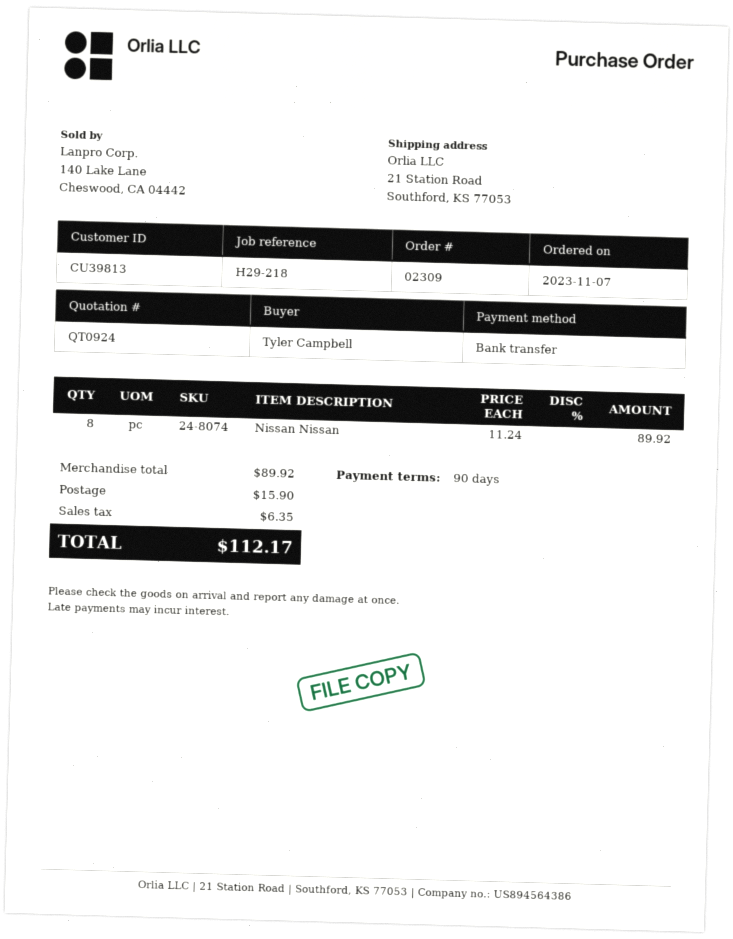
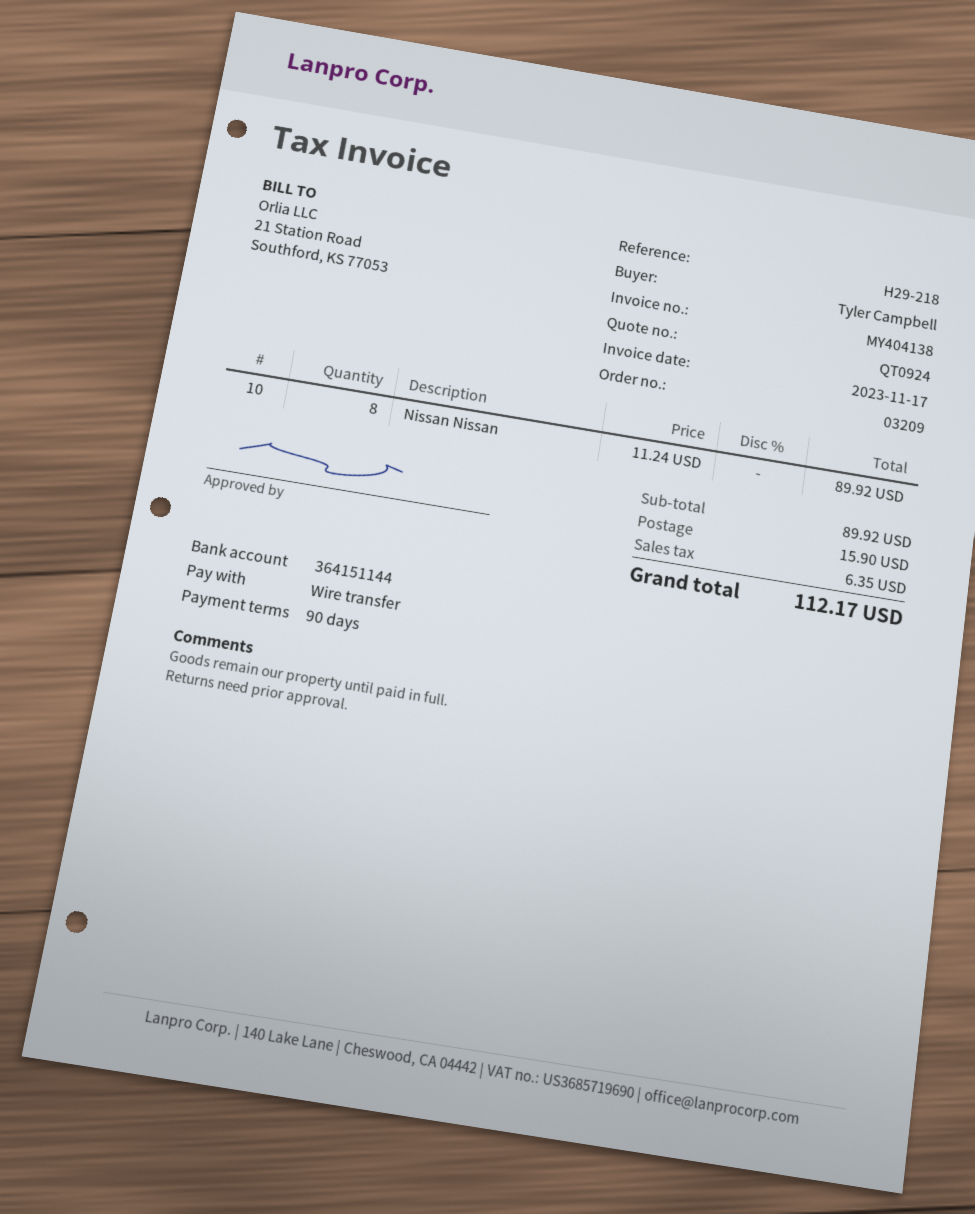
order number: 02309 -> 03209

